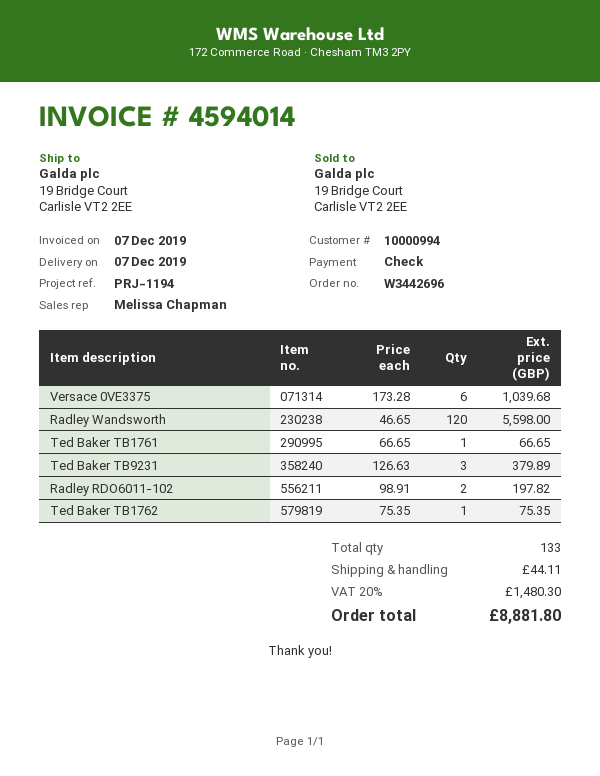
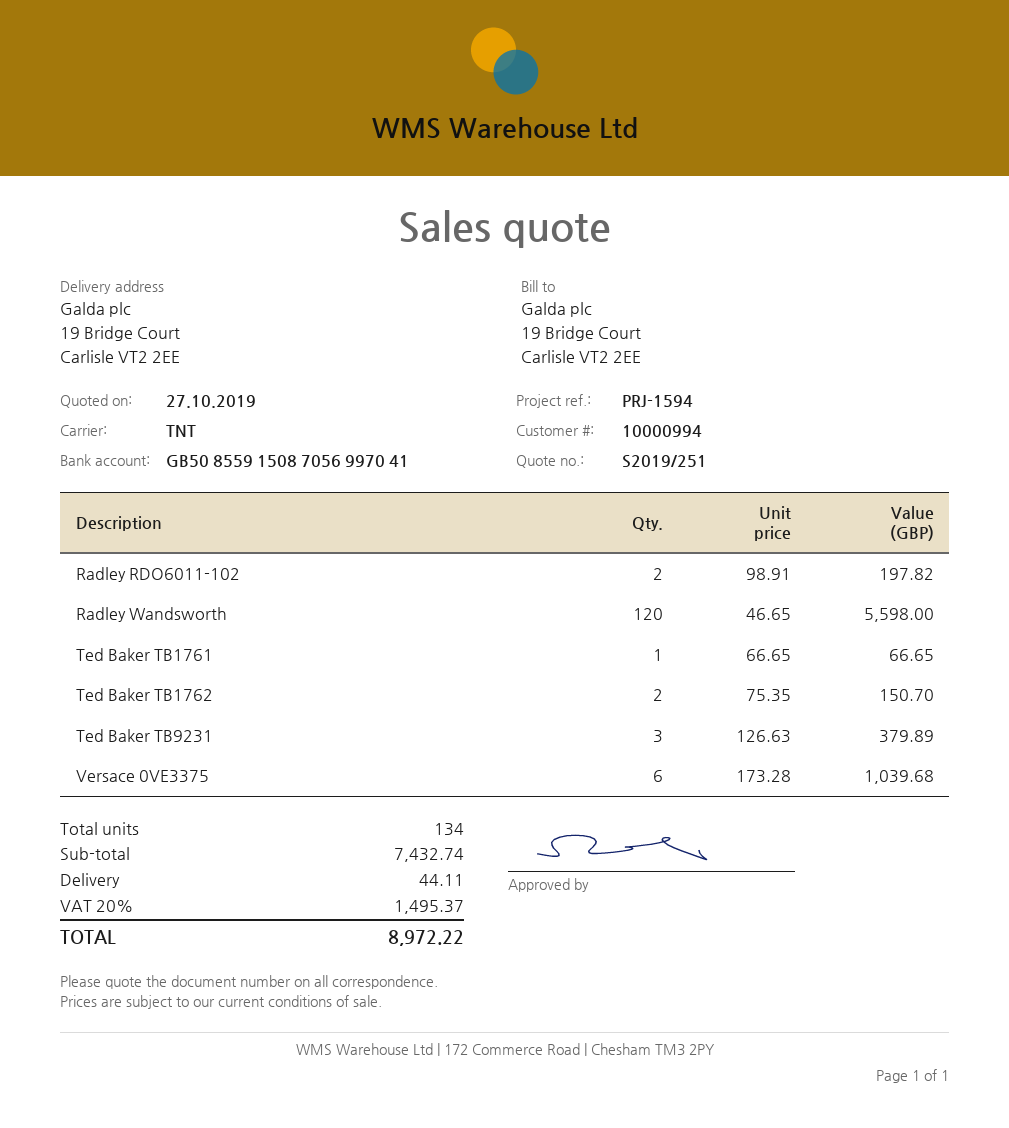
reference: PRJ-1194 -> PRJ-1594
Ted Baker TB1762: 1 x 75.35 = 75.35 -> 2 x 75.35 = 150.70
total quantity: 133 -> 134
tax: 20% = 1480.30 -> 20% = 1495.37
total: 8881.80 -> 8972.22

